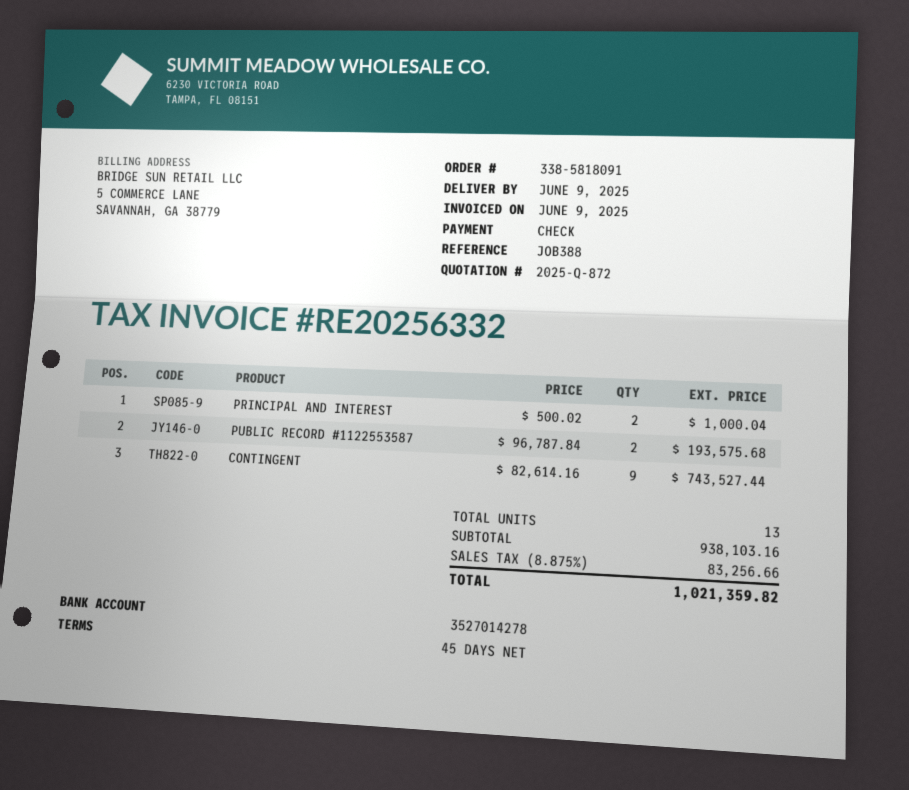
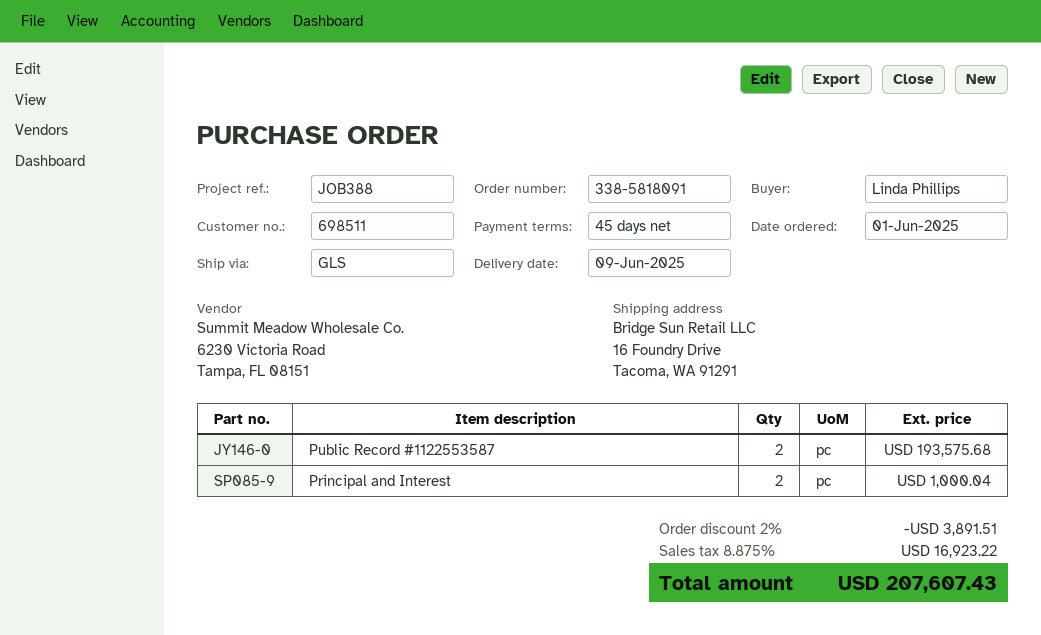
CONTINGENT: 9 for 743527.44 -> none
discount: none -> 2% = 3891.51
tax: 8.875% = 83256.66 -> 8.875% = 16923.22
total: 1021359.82 -> 207607.43

